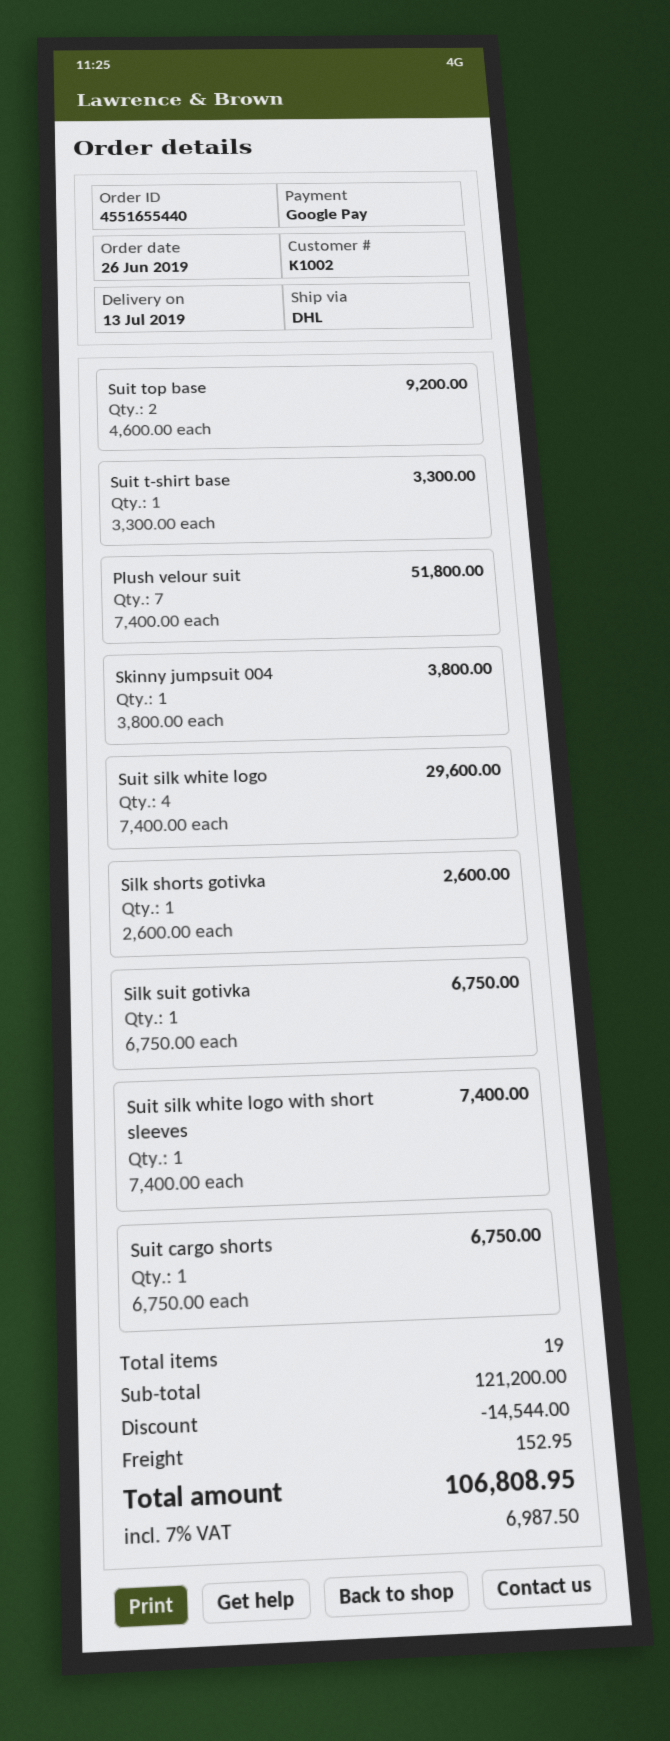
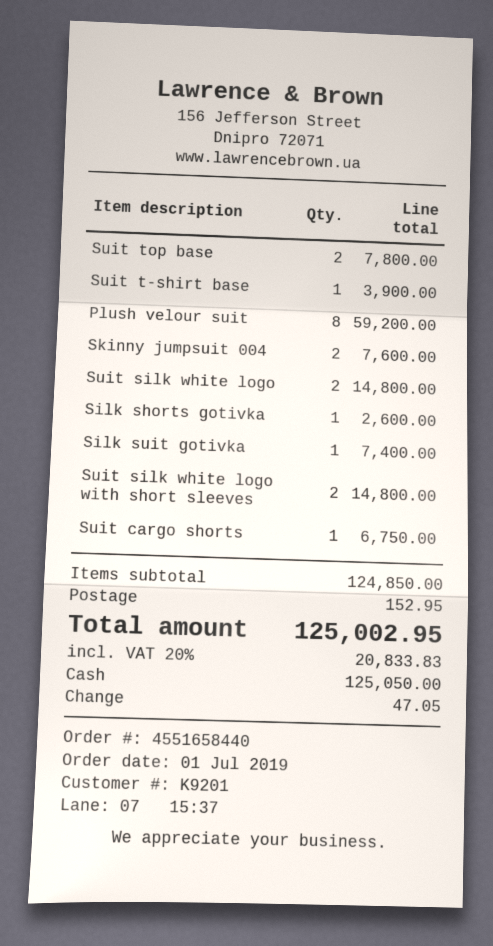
order number: 4551655440 -> 4551658440
order date: 2019-06-26 -> 2019-07-01
customer number: K1002 -> K9201
payment method: Google Pay -> cash
Suit top base: 2 for 9200.00 -> 2 for 7800.00
Suit t-shirt base: 1 for 3300.00 -> 1 for 3900.00
Plush velour suit: 7 for 51800.00 -> 8 for 59200.00
Skinny jumpsuit 004: 1 for 3800.00 -> 2 for 7600.00
Suit silk white logo: 4 for 29600.00 -> 2 for 14800.00
Silk suit gotivka: 1 for 6750.00 -> 1 for 7400.00
Suit silk white logo with short sleeves: 1 for 7400.00 -> 2 for 14800.00
subtotal: 121200.00 -> 124850.00
discount: 14544.00 -> none
tax: 7% = 6987.50 -> 20% = 20833.83
total: 106808.95 -> 125002.95

